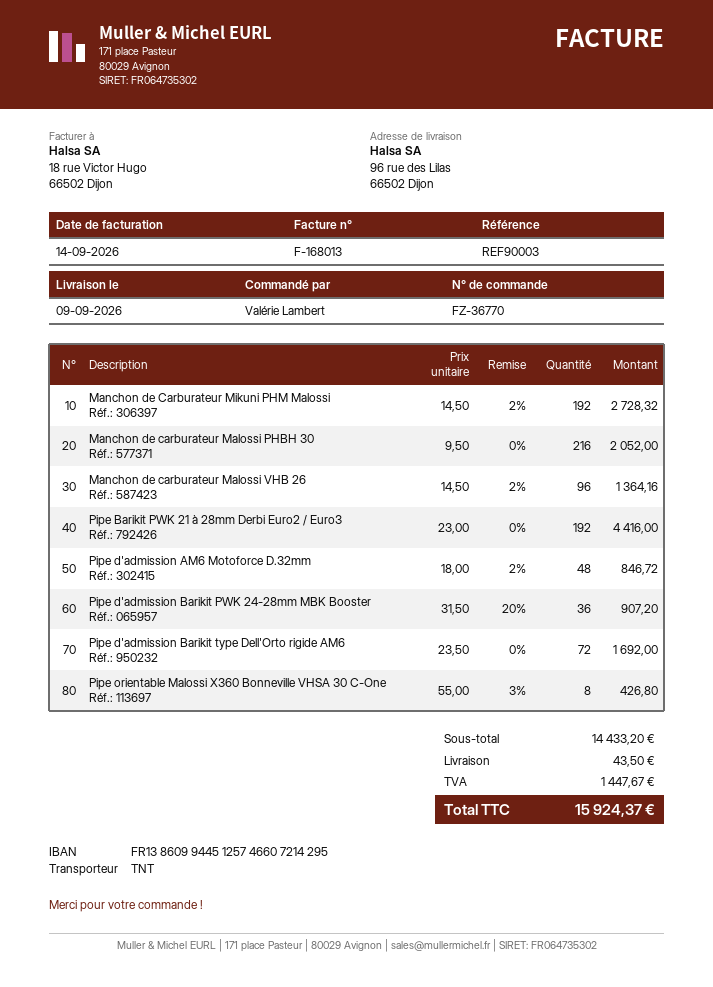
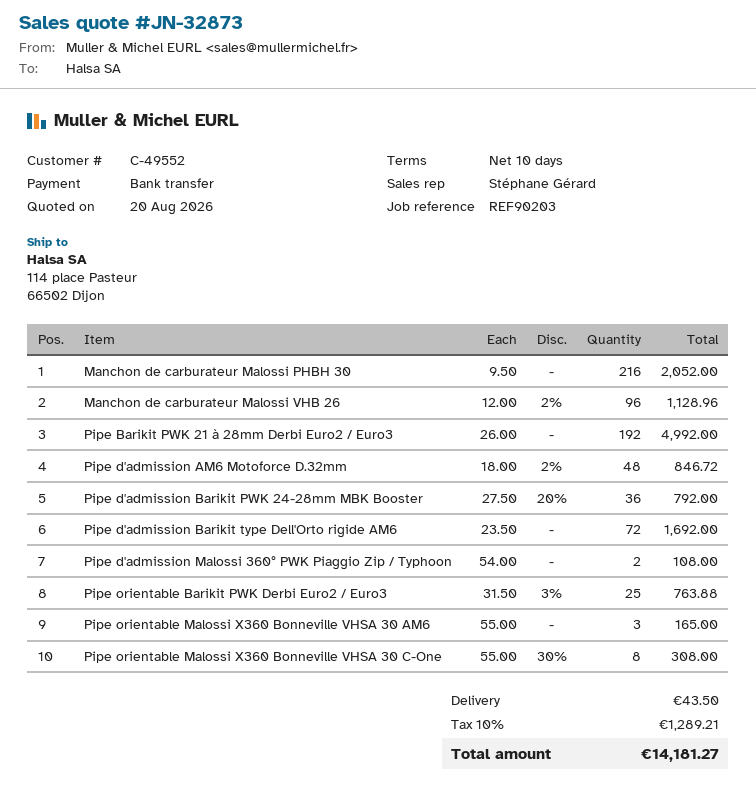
reference: REF90003 -> REF90203
ship to: 96 rue des Lilas, 66502 Dijon -> 114 place Pasteur, 66502 Dijon
Manchon de Carburateur Mikuni PHM Malossi: 192 x 14.50 - 2% = 2728.32 -> none
Manchon de carburateur Malossi VHB 26: 96 x 14.50 - 2% = 1364.16 -> 96 x 12.00 - 2% = 1128.96
Pipe Barikit PWK 21 à 28mm Derbi Euro2 / Euro3: 192 x 23.00 = 4416.00 -> 192 x 26.00 = 4992.00
Pipe d'admission Barikit PWK 24-28mm MBK Booster: 36 x 31.50 - 20% = 907.20 -> 36 x 27.50 - 20% = 792.00
Pipe orientable Malossi X360 Bonneville VHSA 30 C-One: 8 x 55.00 - 3% = 426.80 -> 8 x 55.00 - 30% = 308.00
Pipe d'admission Malossi 360° PWK Piaggio Zip / Typhoon: none -> 2 x 54.00 = 108.00
Pipe orientable Barikit PWK Derbi Euro2 / Euro3: none -> 25 x 31.50 - 3% = 763.88
Pipe orientable Malossi X360 Bonneville VHSA 30 AM6: none -> 3 x 55.00 = 165.00
tax: 1447.67 -> 1289.21
total: 15924.37 -> 14181.27

